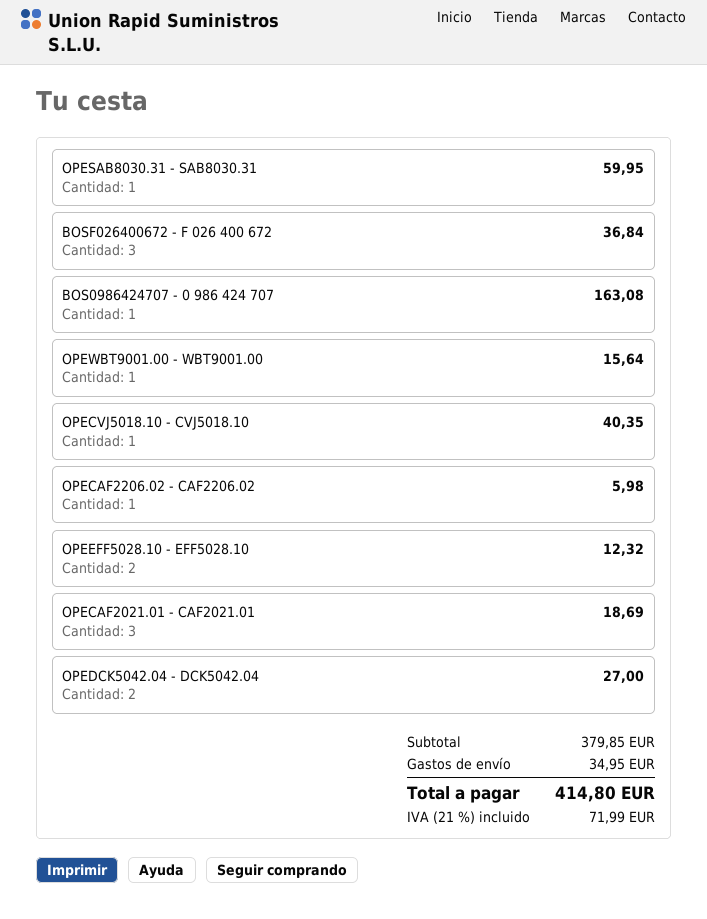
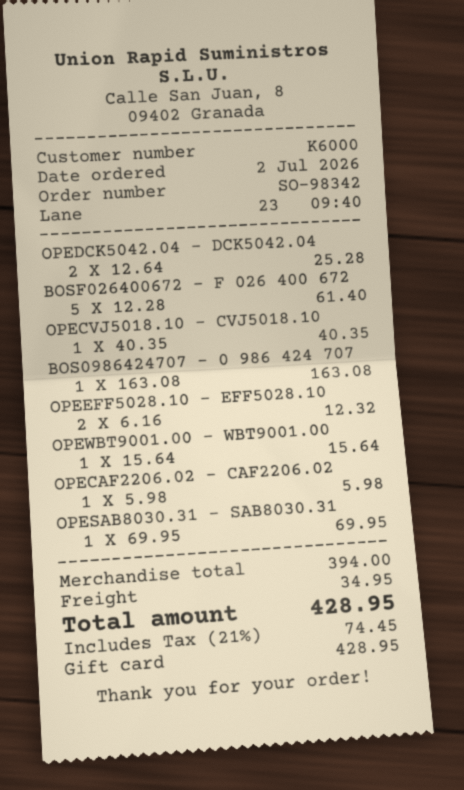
OPESAB8030.31 - SAB8030.31: 1 for 59.95 -> 1 for 69.95
BOSF026400672 - F 026 400 672: 3 for 36.84 -> 5 for 61.40
OPECAF2021.01 - CAF2021.01: 3 for 18.69 -> none
OPEDCK5042.04 - DCK5042.04: 2 for 27.00 -> 2 for 25.28
subtotal: 379.85 -> 394.00
tax: 21% = 71.99 -> 21% = 74.45
total: 414.80 -> 428.95

